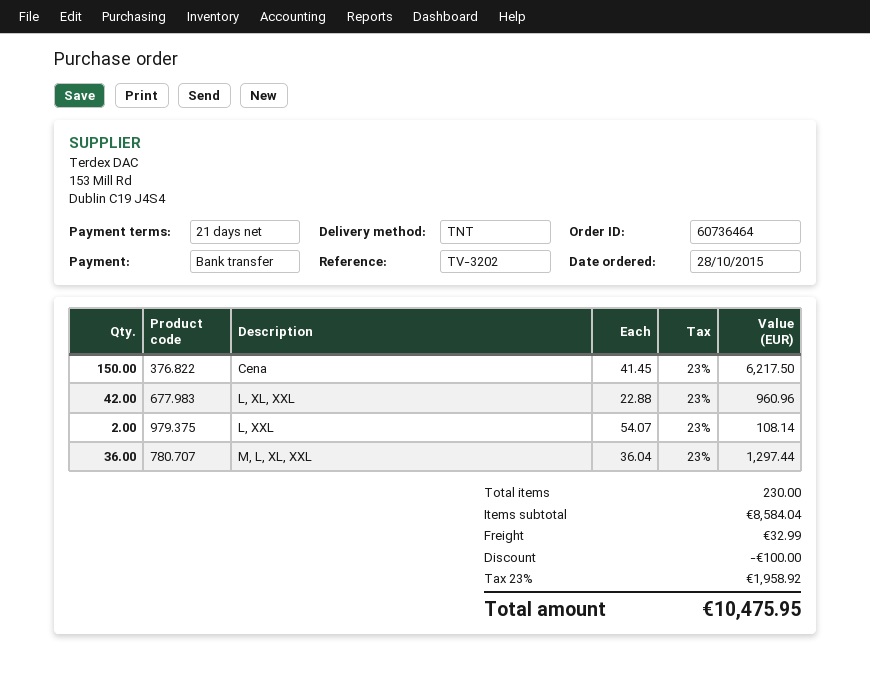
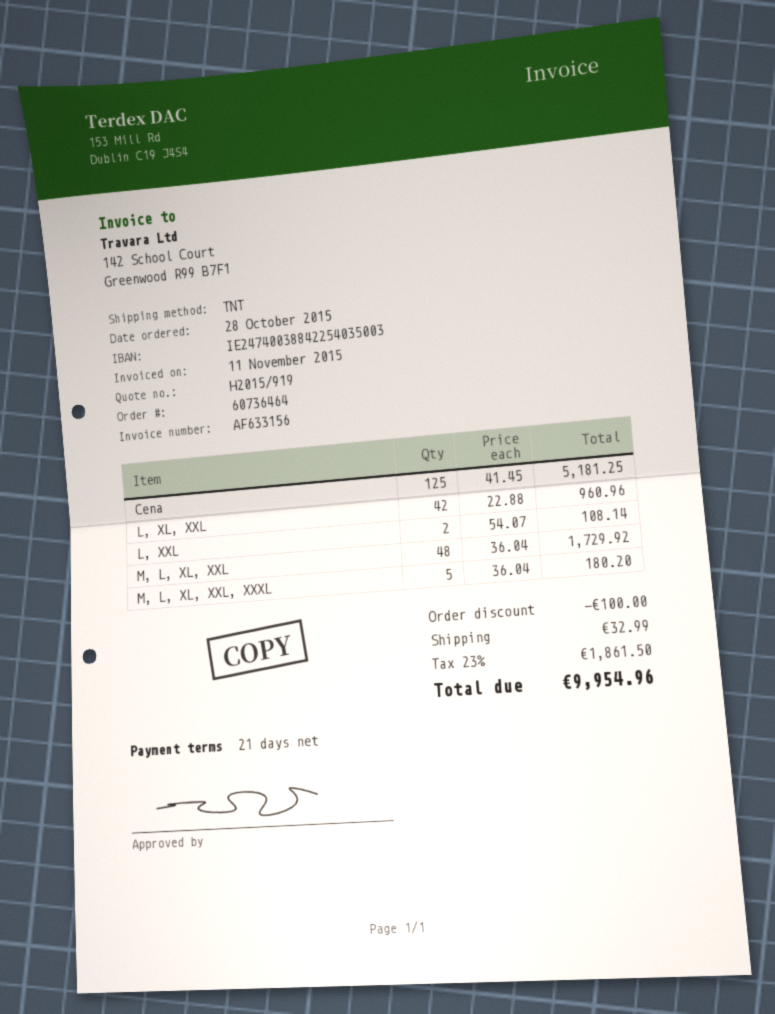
Cena: 150 x 41.45 = 6217.50 -> 125 x 41.45 = 5181.25
M, L, XL, XXL: 36 x 36.04 = 1297.44 -> 48 x 36.04 = 1729.92
M, L, XL, XXL, XXXL: none -> 5 x 36.04 = 180.20
tax: 23% = 1958.92 -> 23% = 1861.50
total: 10475.95 -> 9954.96

